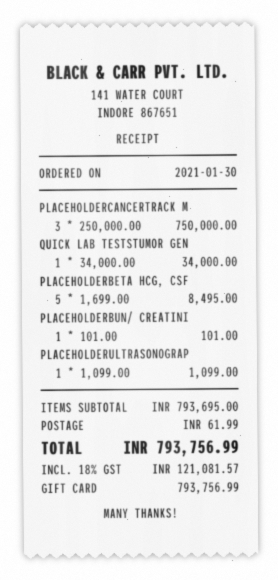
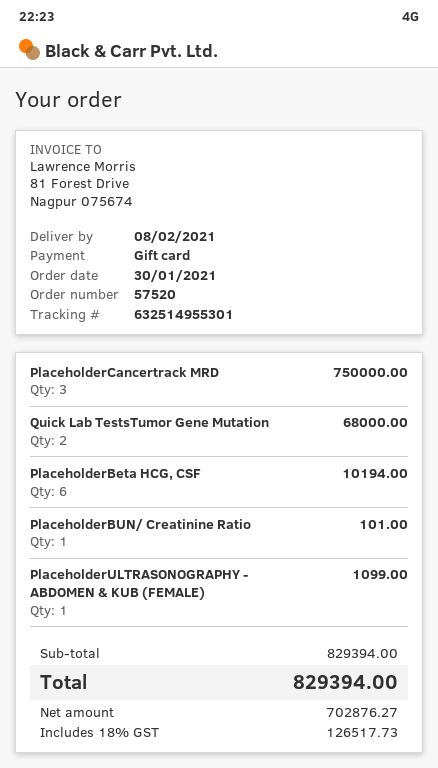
QUICK LAB TESTSTUMOR GEN: 1 for 34000.00 -> 2 for 68000.00
PLACEHOLDERBETA HCG, CSF: 5 for 8495.00 -> 6 for 10194.00
subtotal: 793695.00 -> 829394.00
shipping: 61.99 -> none
tax: 18% = 121081.57 -> 18% = 126517.73
total: 793756.99 -> 829394.00

